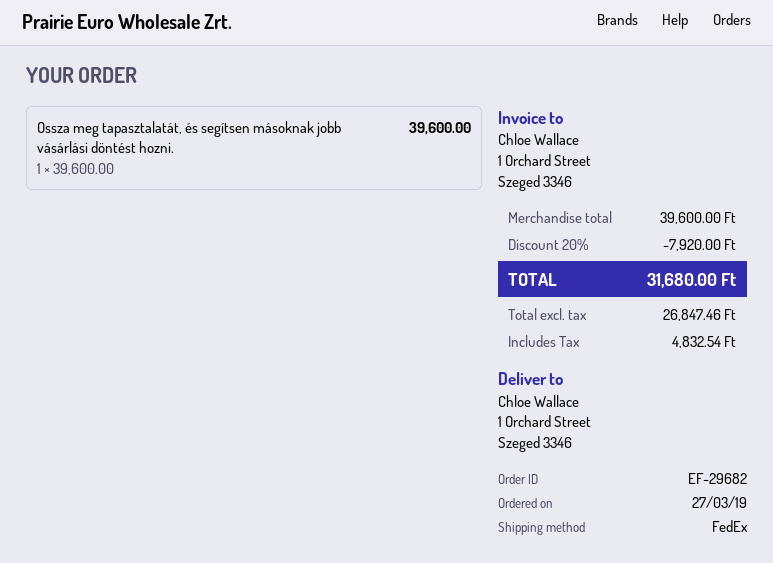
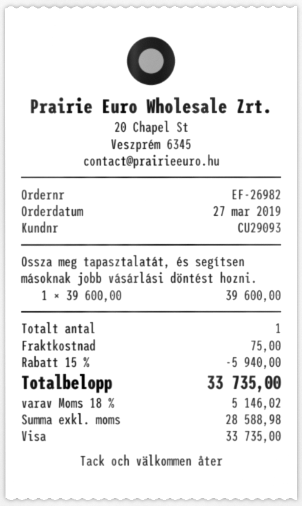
order number: EF-29682 -> EF-26982
discount: 20% = 7920.00 -> 15% = 5940.00
shipping: none -> 75.00
net: 26847.46 -> 28588.98
tax: 4832.54 -> 5146.02
total: 31680.00 -> 33735.00

